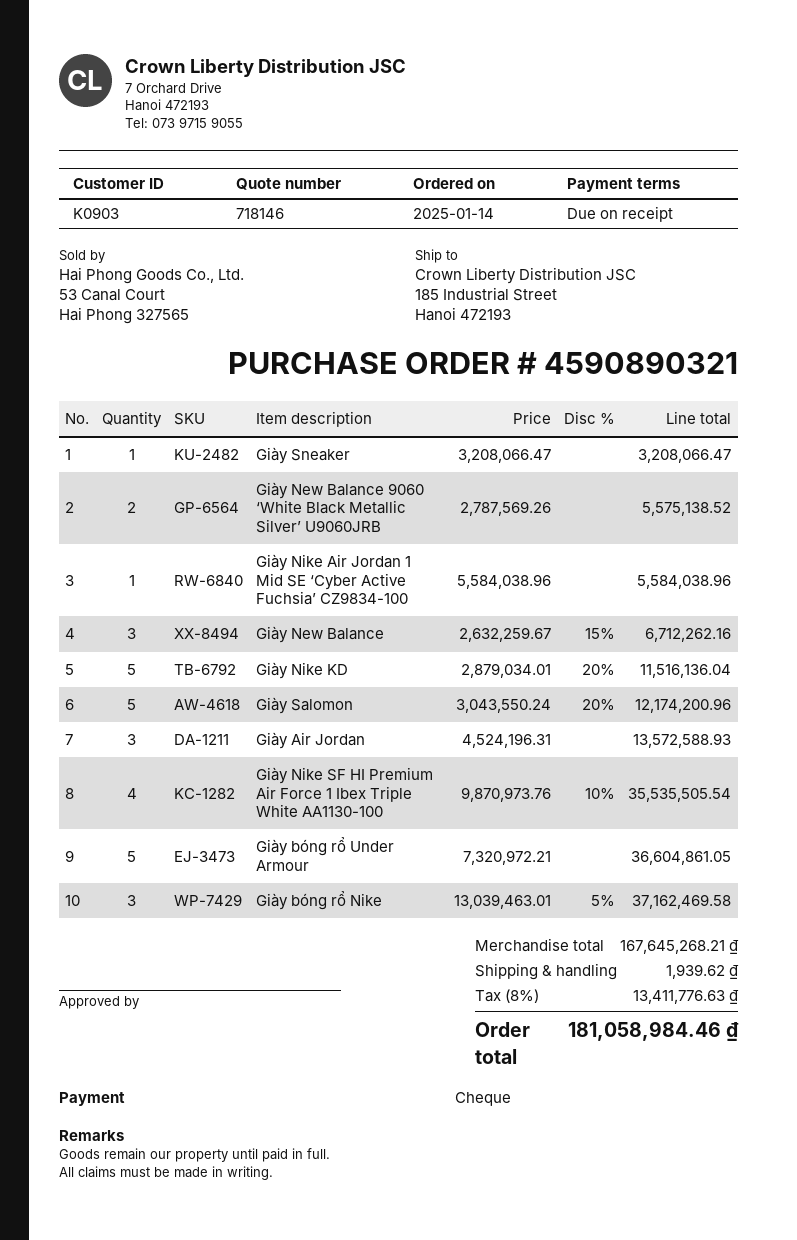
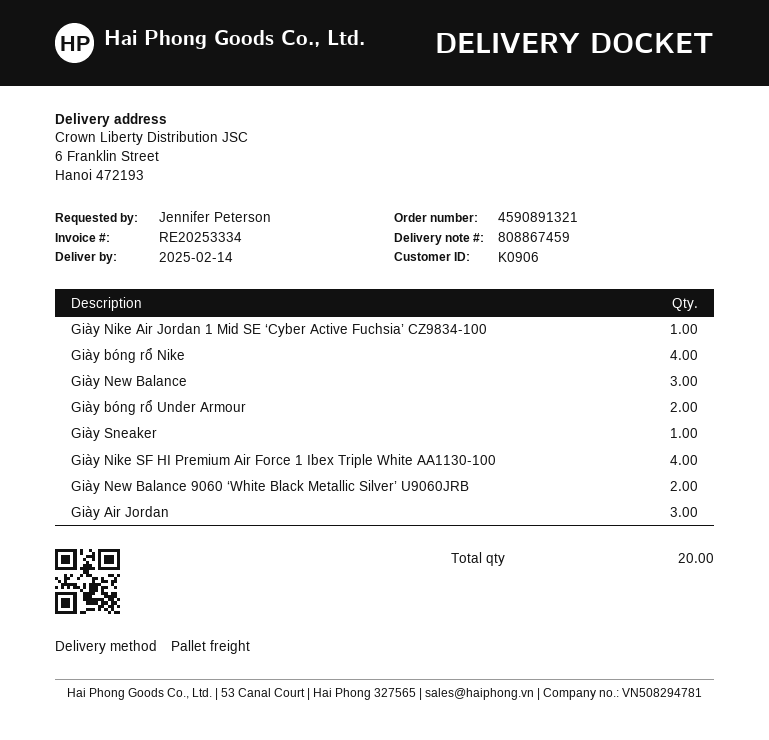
order number: 4590890321 -> 4590891321
customer number: K0903 -> K0906
ship to: 185 Industrial Street, Hanoi 472193 -> 6 Franklin Street, Hanoi 472193
Giày Nike KD: 5 -> none
Giày Salomon: 5 -> none
Giày bóng rổ Under Armour: 5 -> 2
Giày bóng rổ Nike: 3 -> 4

